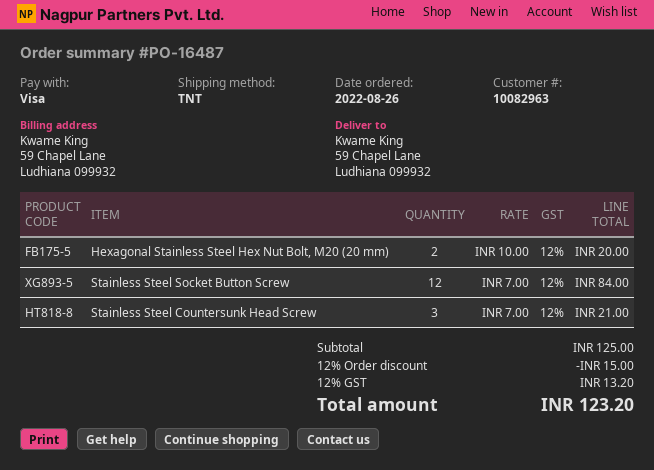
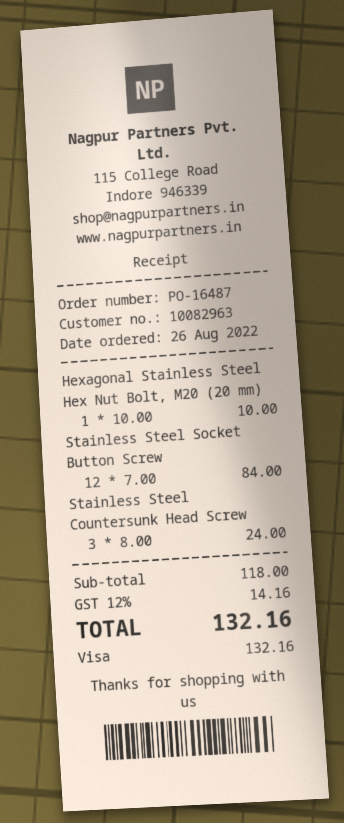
Hexagonal Stainless Steel Hex Nut Bolt, M20 (20 mm): 2 x 10.00 = 20.00 -> 1 x 10.00 = 10.00
Stainless Steel Countersunk Head Screw: 3 x 7.00 = 21.00 -> 3 x 8.00 = 24.00
subtotal: 125.00 -> 118.00
discount: 12% = 15.00 -> none
tax: 12% = 13.20 -> 12% = 14.16
total: 123.20 -> 132.16

